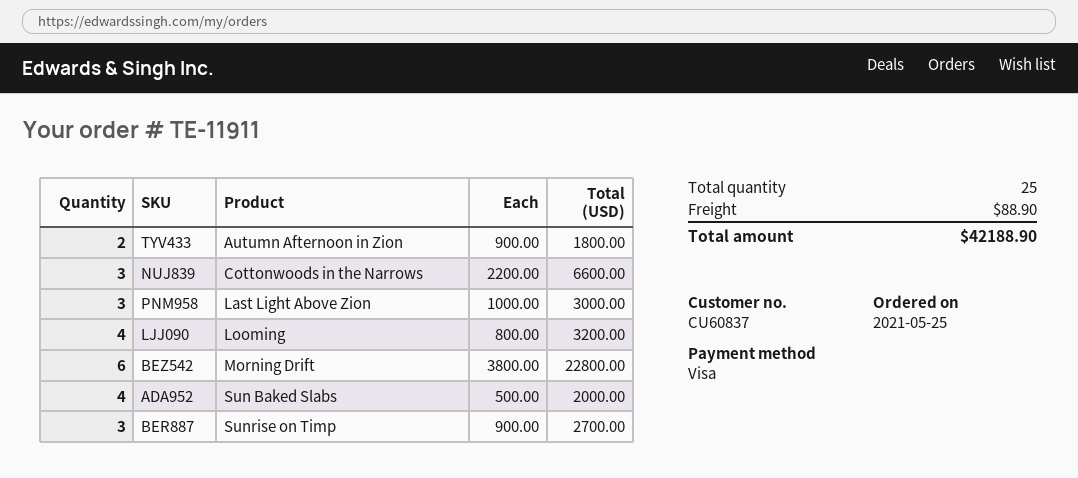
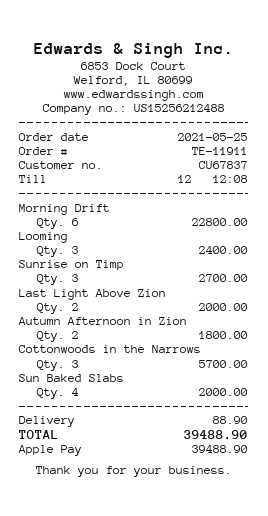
customer number: CU60837 -> CU67837
payment method: Visa -> Apple Pay
Cottonwoods in the Narrows: 3 for 6600.00 -> 3 for 5700.00
Last Light Above Zion: 3 for 3000.00 -> 2 for 2000.00
Looming: 4 for 3200.00 -> 3 for 2400.00
total: 42188.90 -> 39488.90

